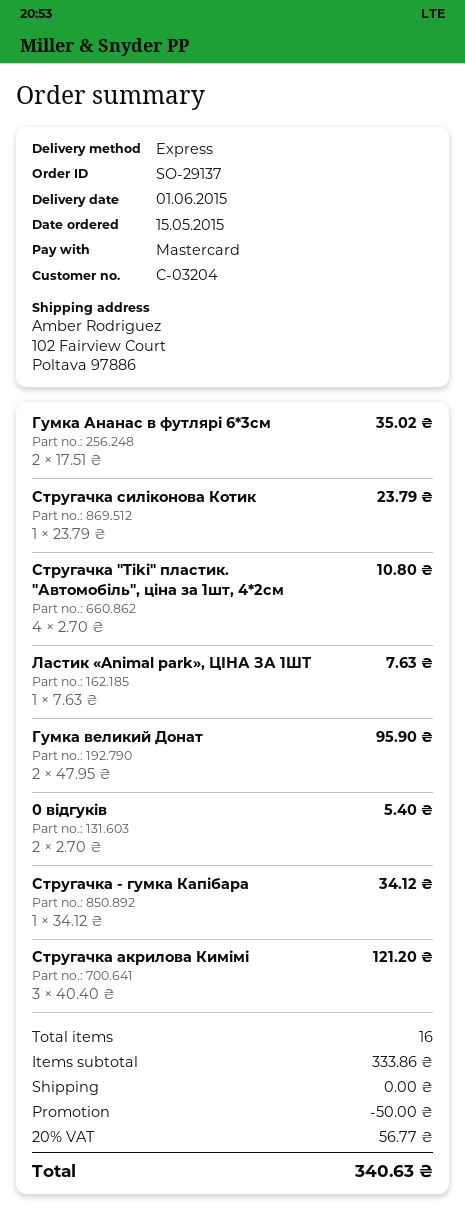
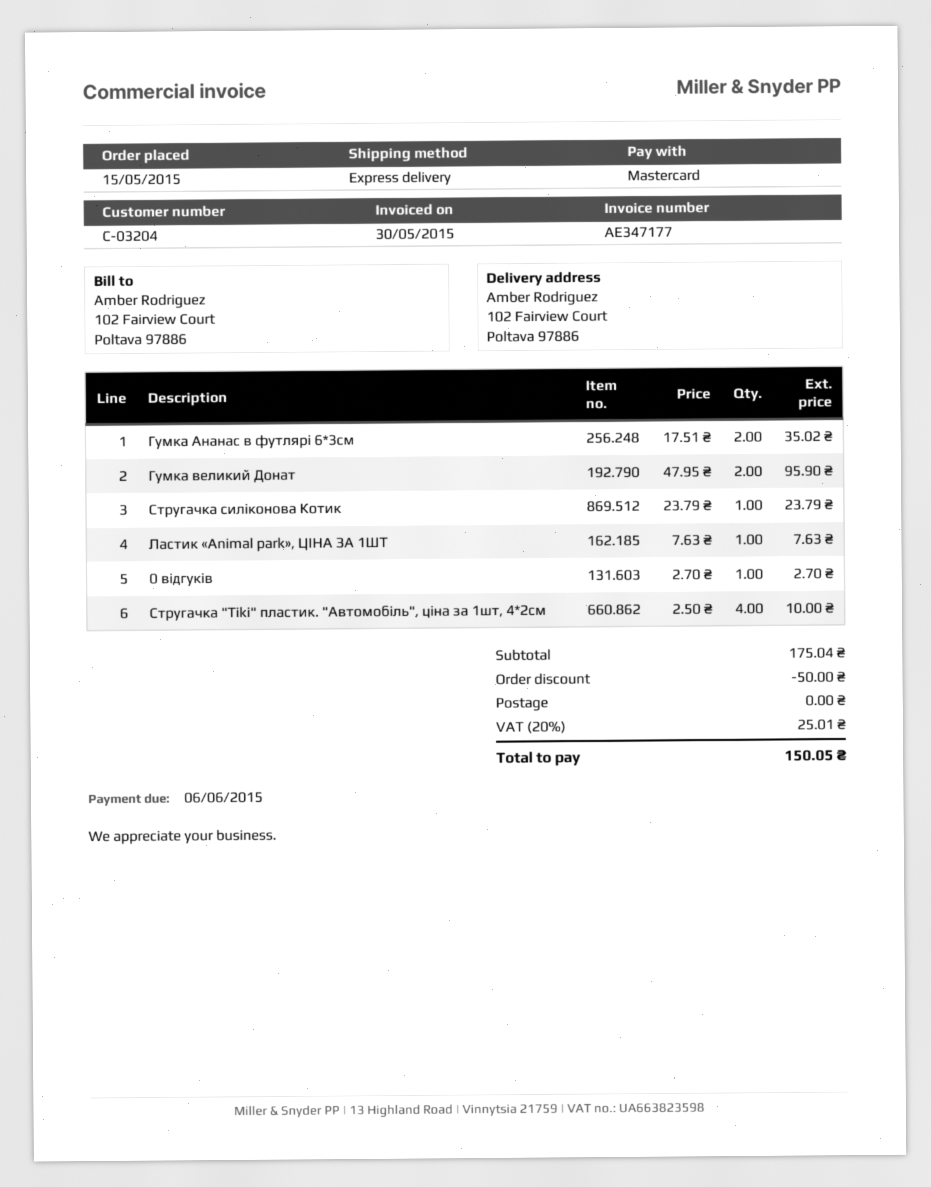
Стругачка "Tiki" пластик. "Автомобіль", ціна за 1шт, 4*2см: 4 x 2.70 = 10.80 -> 4 x 2.50 = 10.00
0 відгуків: 2 x 2.70 = 5.40 -> 1 x 2.70 = 2.70
Стругачка - гумка Капібара: 1 x 34.12 = 34.12 -> none
Стругачка акрилова Кимімі: 3 x 40.40 = 121.20 -> none
subtotal: 333.86 -> 175.04
tax: 20% = 56.77 -> 20% = 25.01
total: 340.63 -> 150.05

